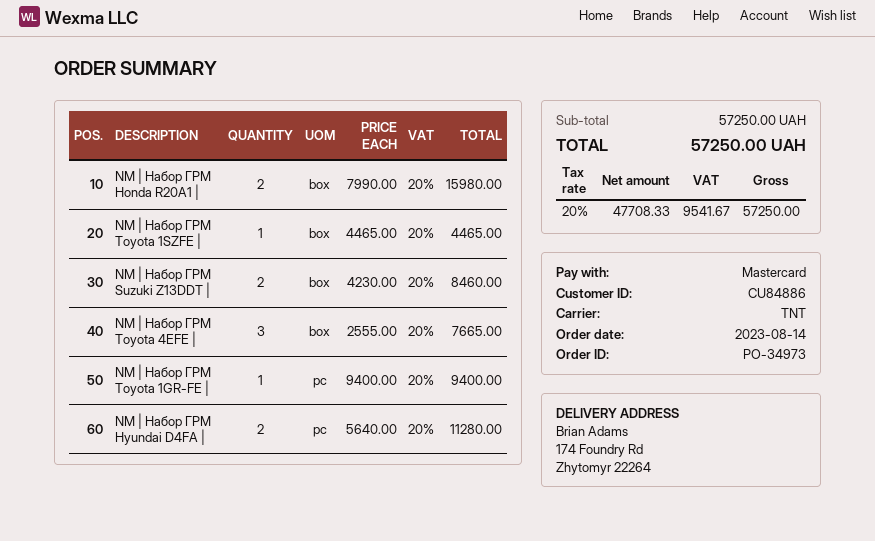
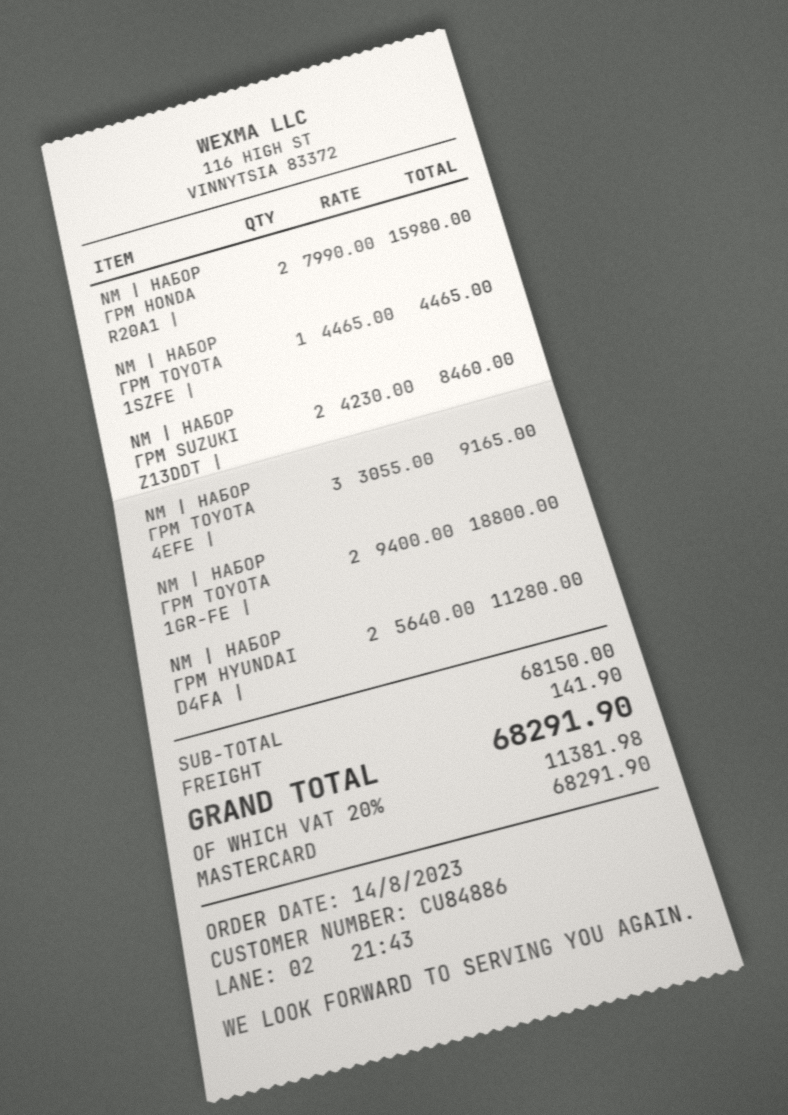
NM | Набор ГРМ Toyota 4EFE |: 3 x 2555.00 = 7665.00 -> 3 x 3055.00 = 9165.00
NM | Набор ГРМ Toyota 1GR-FE |: 1 x 9400.00 = 9400.00 -> 2 x 9400.00 = 18800.00
subtotal: 57250.00 -> 68150.00
shipping: none -> 141.90
tax: 20% = 9541.67 -> 20% = 11381.98
total: 57250.00 -> 68291.90

